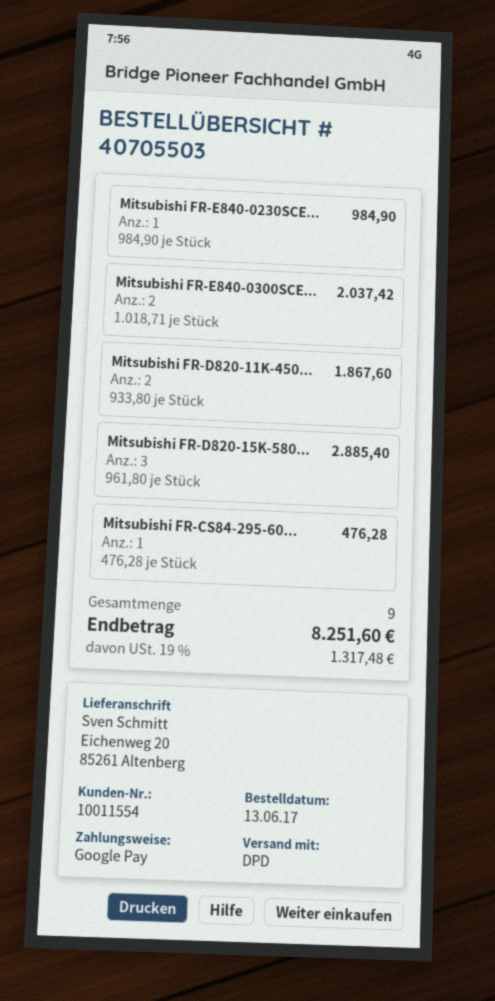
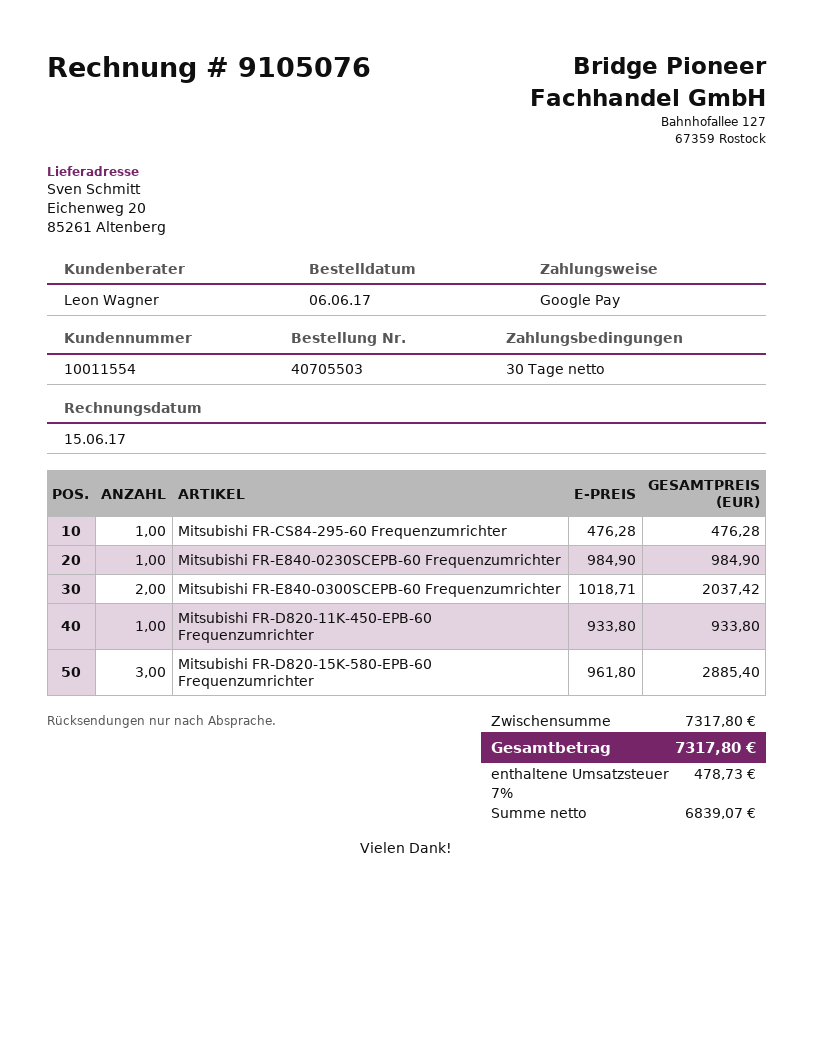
order date: 2017-06-13 -> 2017-06-06
Mitsubishi FR-D820-11K-450...: 2 x 933.80 = 1867.60 -> 1 x 933.80 = 933.80
tax: 19% = 1317.48 -> 7% = 478.73
total: 8251.60 -> 7317.80

